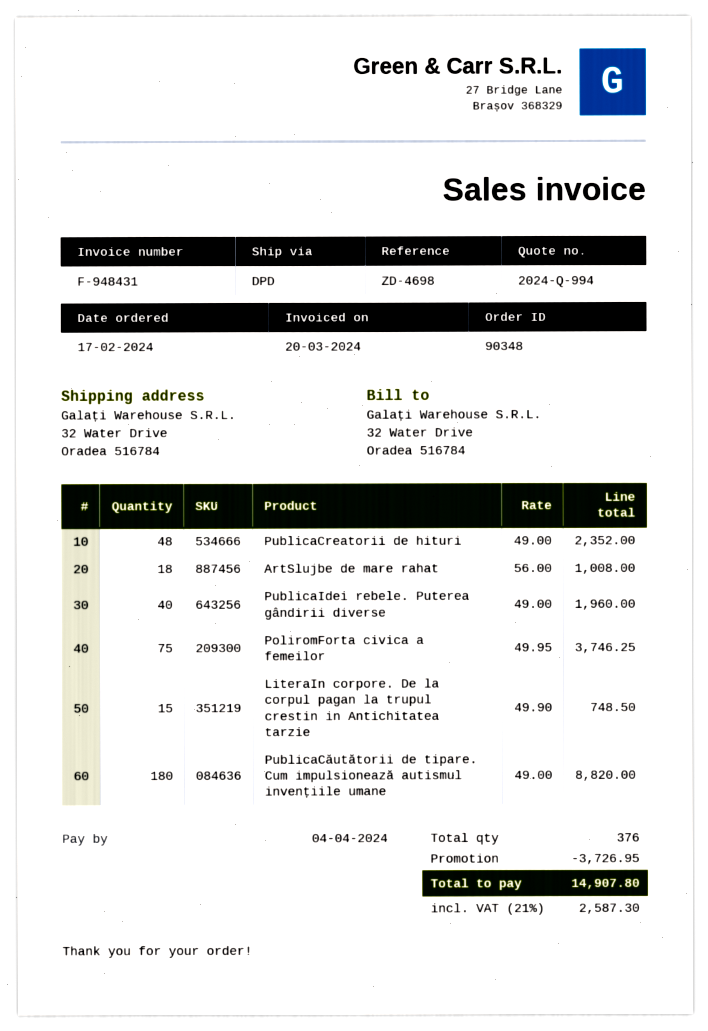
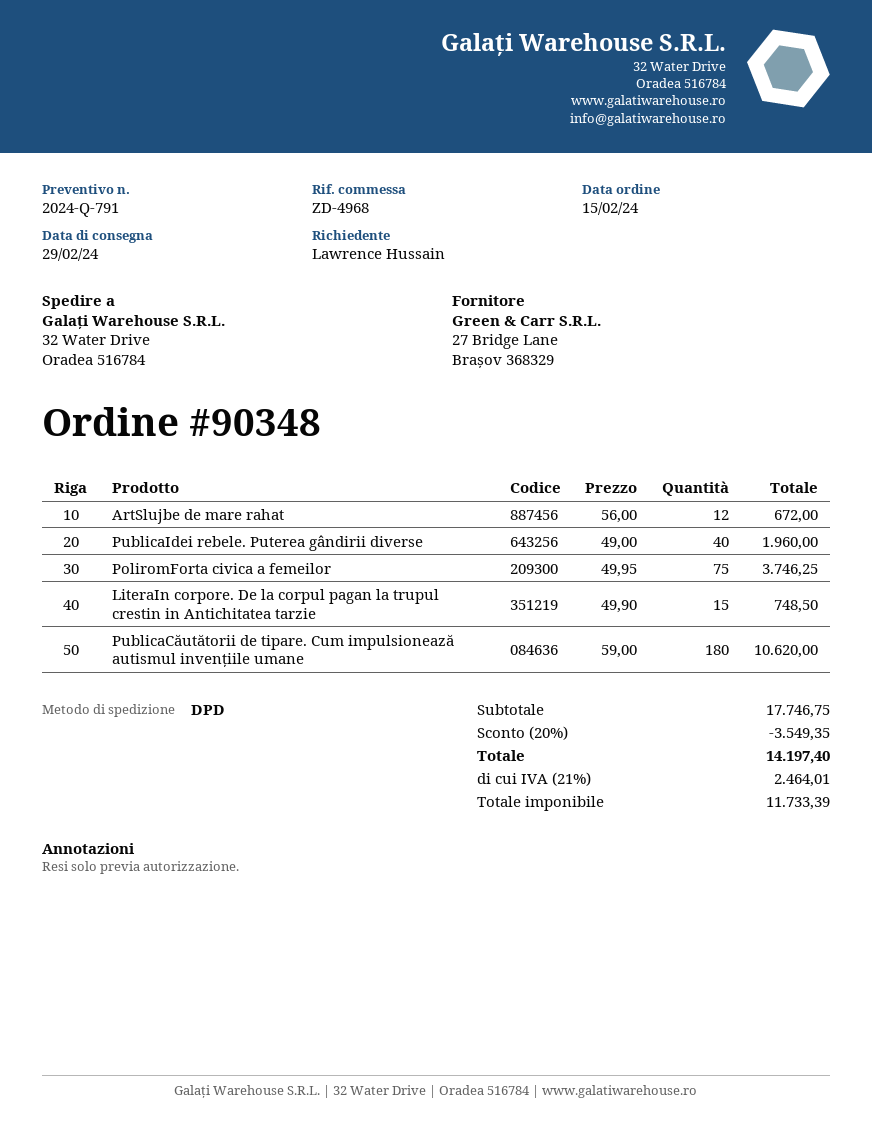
quote number: 2024-Q-994 -> 2024-Q-791
order date: 2024-02-17 -> 2024-02-15
reference: ZD-4698 -> ZD-4968
PublicaCreatorii de hituri: 48 x 49.00 = 2352.00 -> none
ArtSlujbe de mare rahat: 18 x 56.00 = 1008.00 -> 12 x 56.00 = 672.00
PublicaCăutătorii de tipare. Cum impulsionează autismul invențiile umane: 180 x 49.00 = 8820.00 -> 180 x 59.00 = 10620.00
discount: 3726.95 -> 3549.35
tax: 21% = 2587.30 -> 21% = 2464.01
total: 14907.80 -> 14197.40

